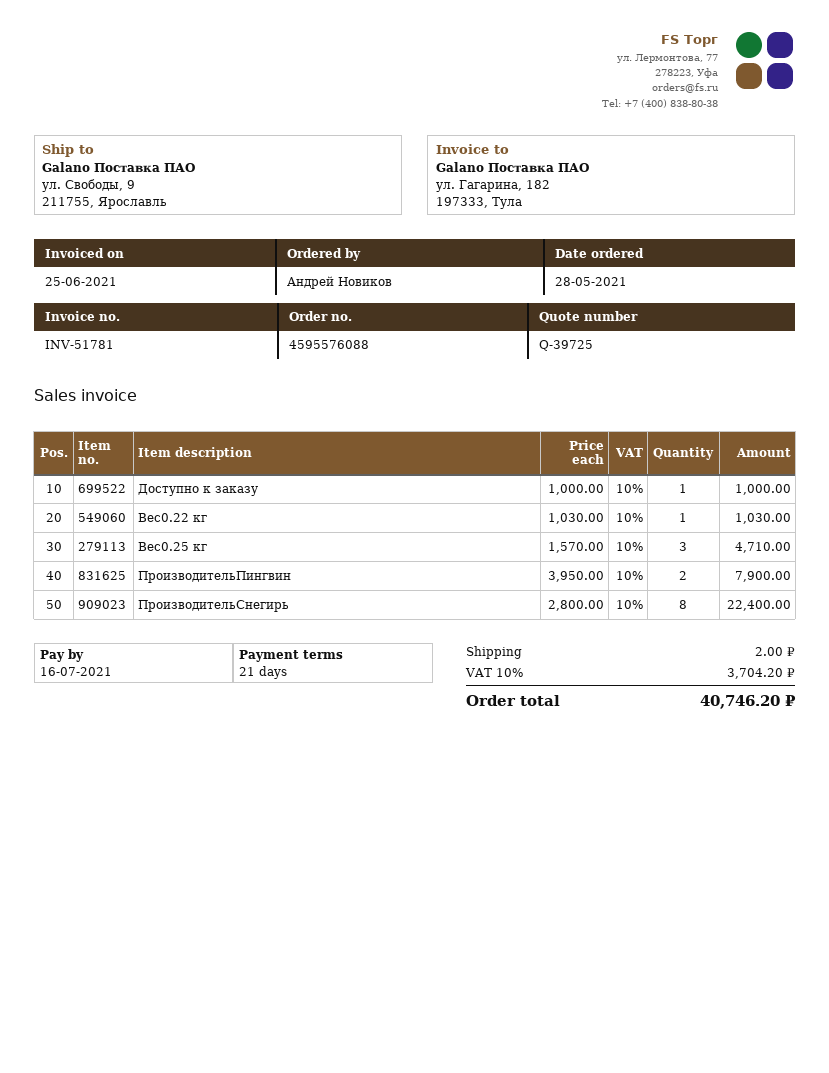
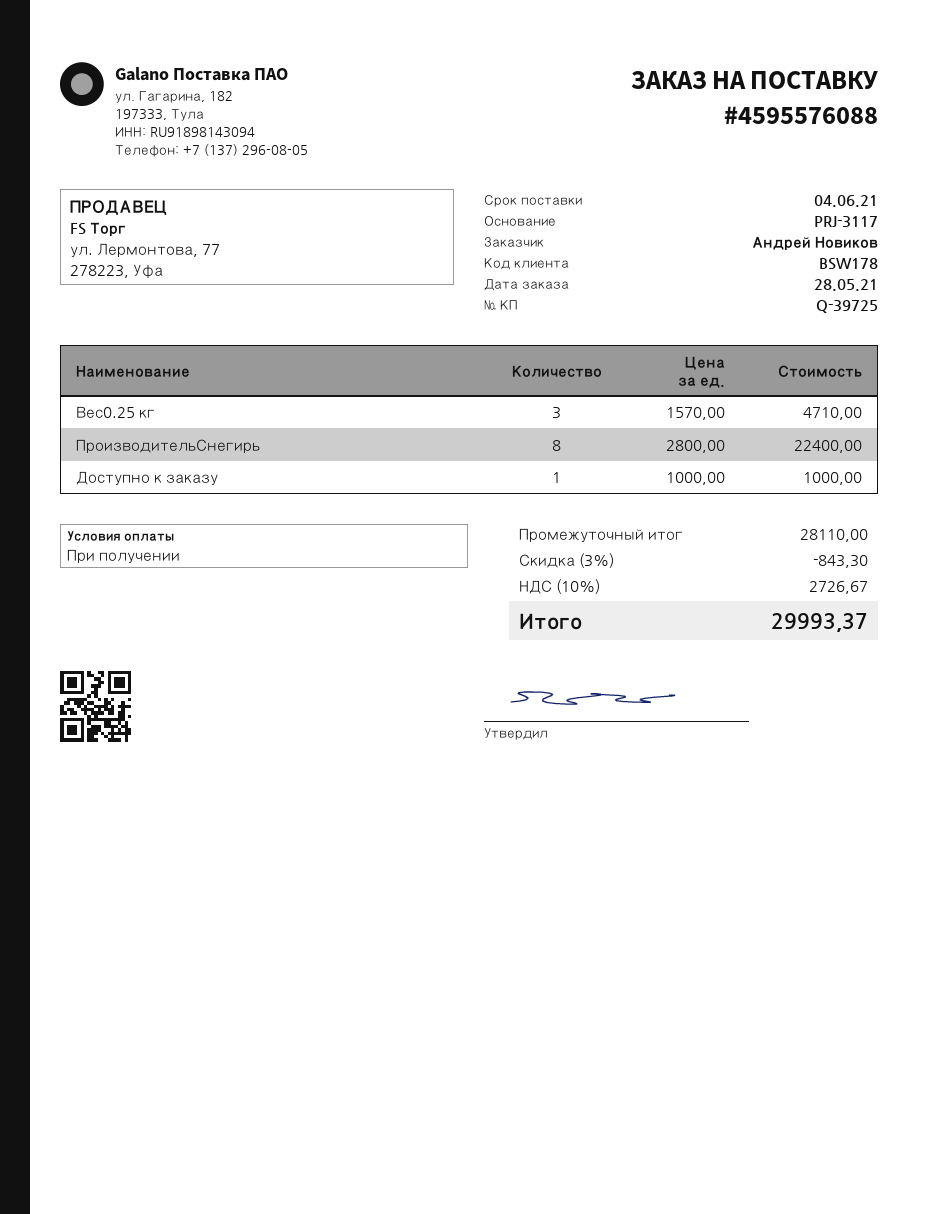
payment terms: 21 days -> on receipt
Вес0.22 кг: 1 x 1030.00 = 1030.00 -> none
ПроизводительПингвин: 2 x 3950.00 = 7900.00 -> none
discount: none -> 3% = 843.30
shipping: 2.00 -> none
tax: 10% = 3704.20 -> 10% = 2726.67
total: 40746.20 -> 29993.37

